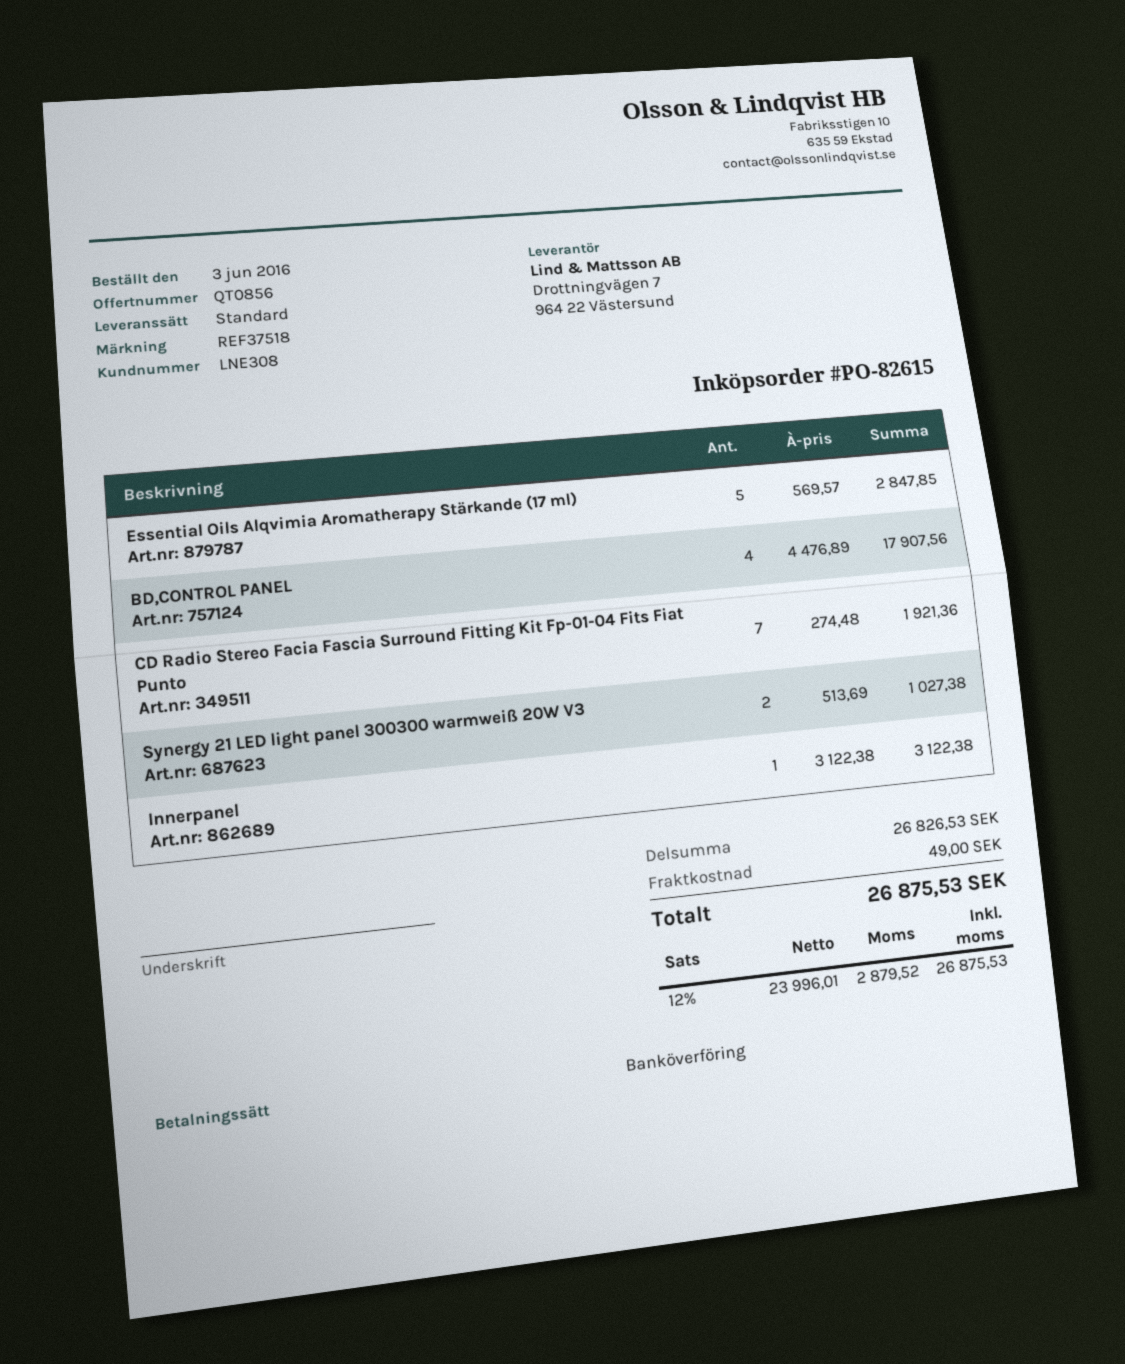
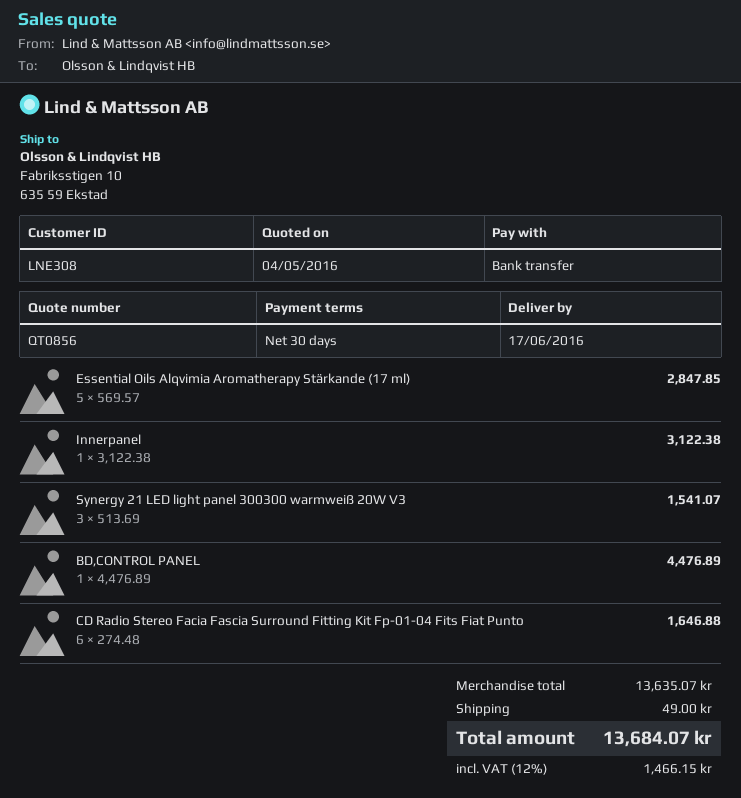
BD,CONTROL PANEL: 4 x 4476.89 = 17907.56 -> 1 x 4476.89 = 4476.89
CD Radio Stereo Facia Fascia Surround Fitting Kit Fp-01-04 Fits Fiat Punto: 7 x 274.48 = 1921.36 -> 6 x 274.48 = 1646.88
Synergy 21 LED light panel 300300 warmweiß 20W V3: 2 x 513.69 = 1027.38 -> 3 x 513.69 = 1541.07
subtotal: 26826.53 -> 13635.07
tax: 12% = 2879.52 -> 12% = 1466.15
total: 26875.53 -> 13684.07

